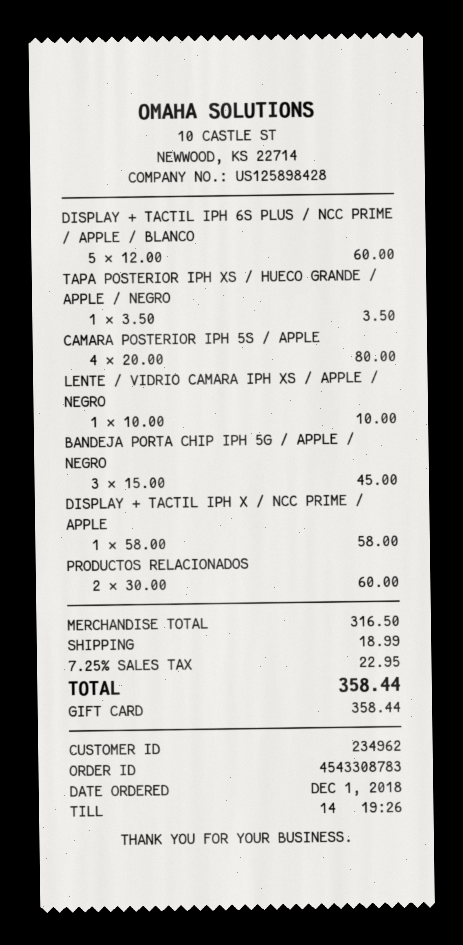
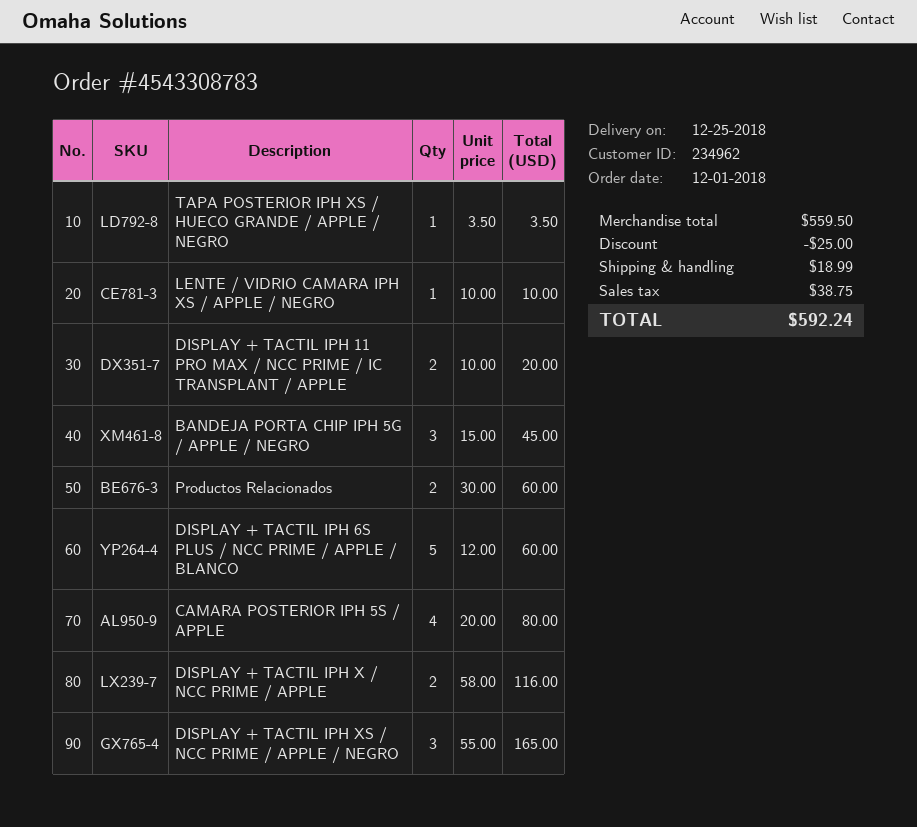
DISPLAY + TACTIL IPH X / NCC PRIME / APPLE: 1 x 58.00 = 58.00 -> 2 x 58.00 = 116.00
DISPLAY + TACTIL IPH 11 PRO MAX / NCC PRIME / IC TRANSPLANT / APPLE: none -> 2 x 10.00 = 20.00
DISPLAY + TACTIL IPH XS / NCC PRIME / APPLE / NEGRO: none -> 3 x 55.00 = 165.00
subtotal: 316.50 -> 559.50
discount: none -> 25.00
tax: 22.95 -> 38.75
total: 358.44 -> 592.24

